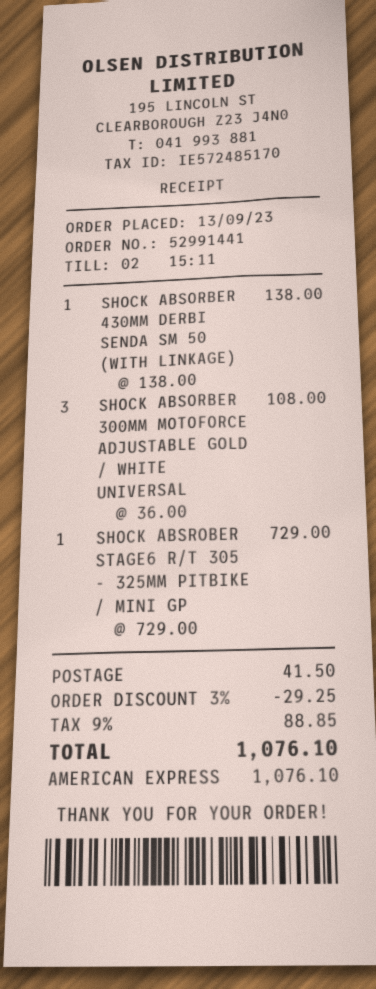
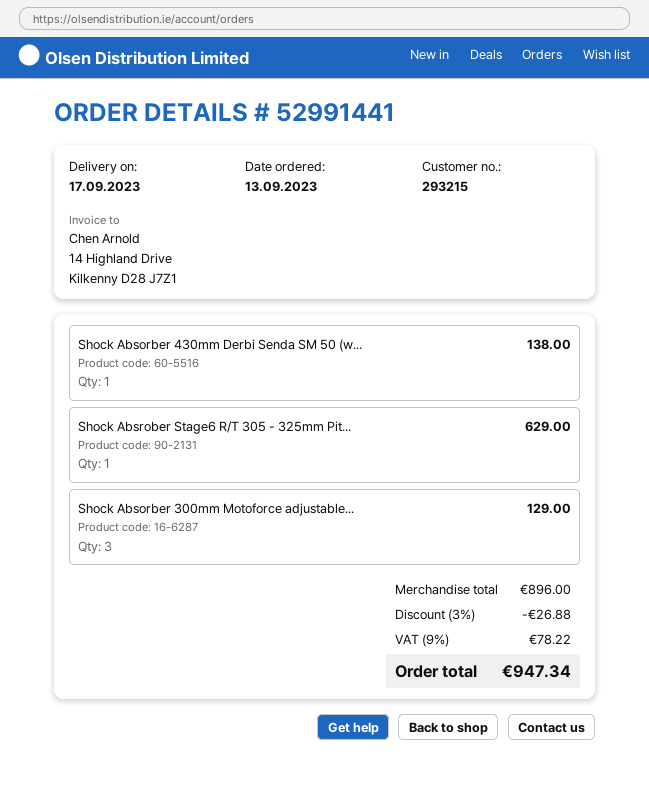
SHOCK ABSORBER 300MM MOTOFORCE ADJUSTABLE GOLD / WHITE UNIVERSAL: 3 for 108.00 -> 3 for 129.00
SHOCK ABSROBER STAGE6 R/T 305 - 325MM PITBIKE / MINI GP: 1 for 729.00 -> 1 for 629.00
discount: 3% = 29.25 -> 3% = 26.88
shipping: 41.50 -> none
tax: 9% = 88.85 -> 9% = 78.22
total: 1076.10 -> 947.34

